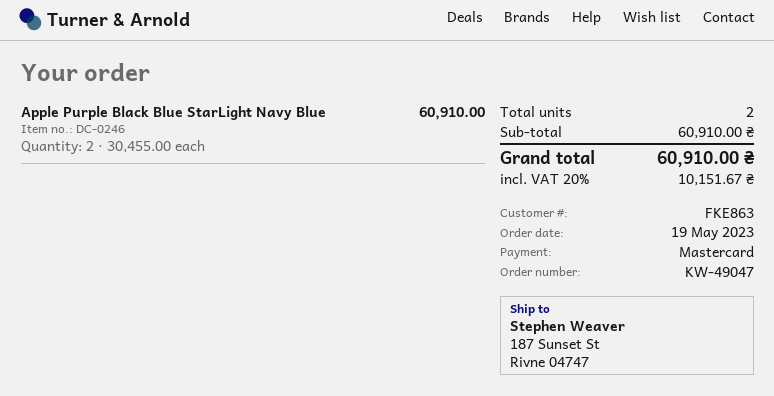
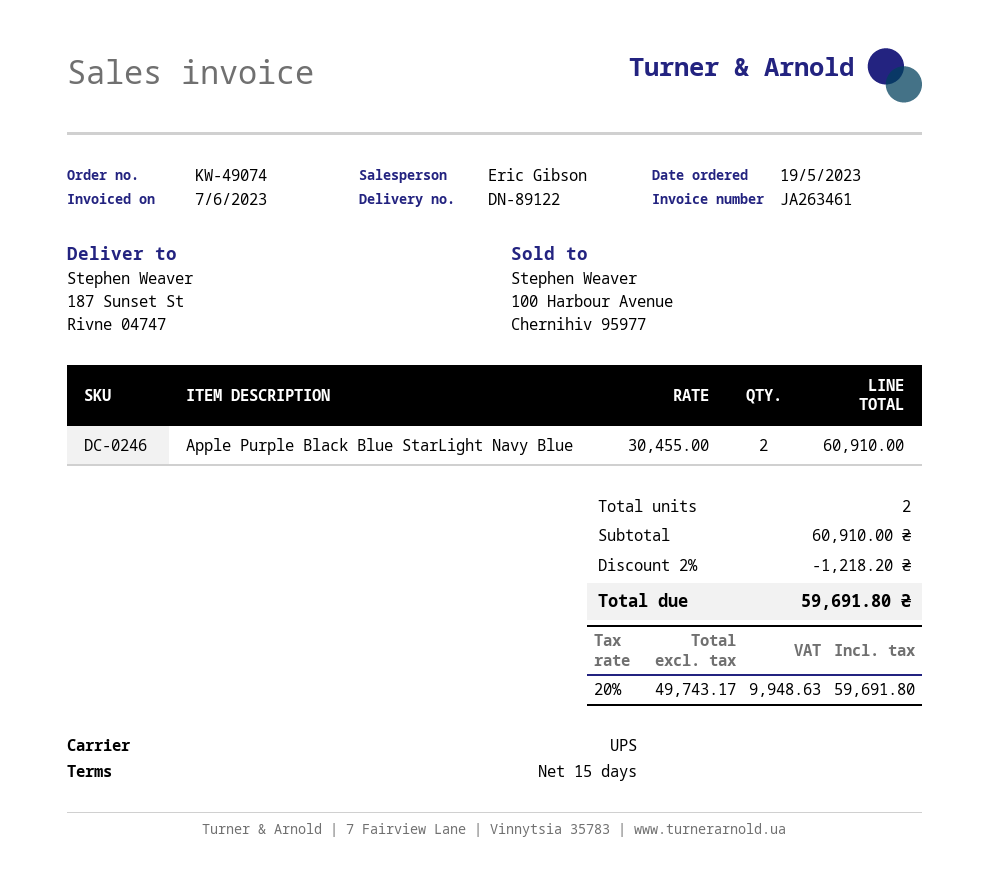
order number: KW-49047 -> KW-49074
discount: none -> 2% = 1218.20
tax: 20% = 10151.67 -> 20% = 9948.63
total: 60910.00 -> 59691.80

